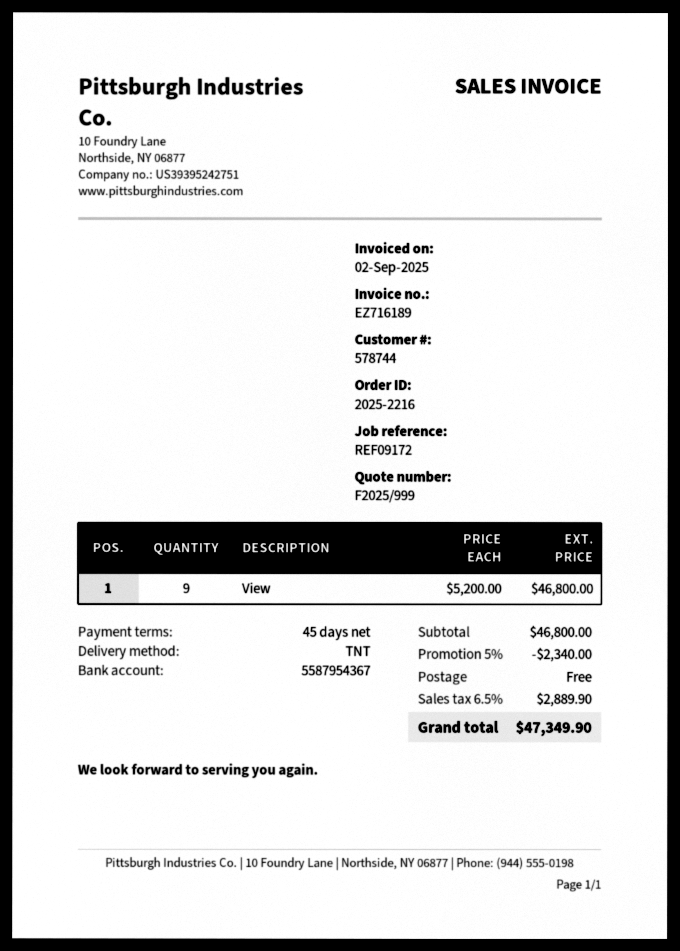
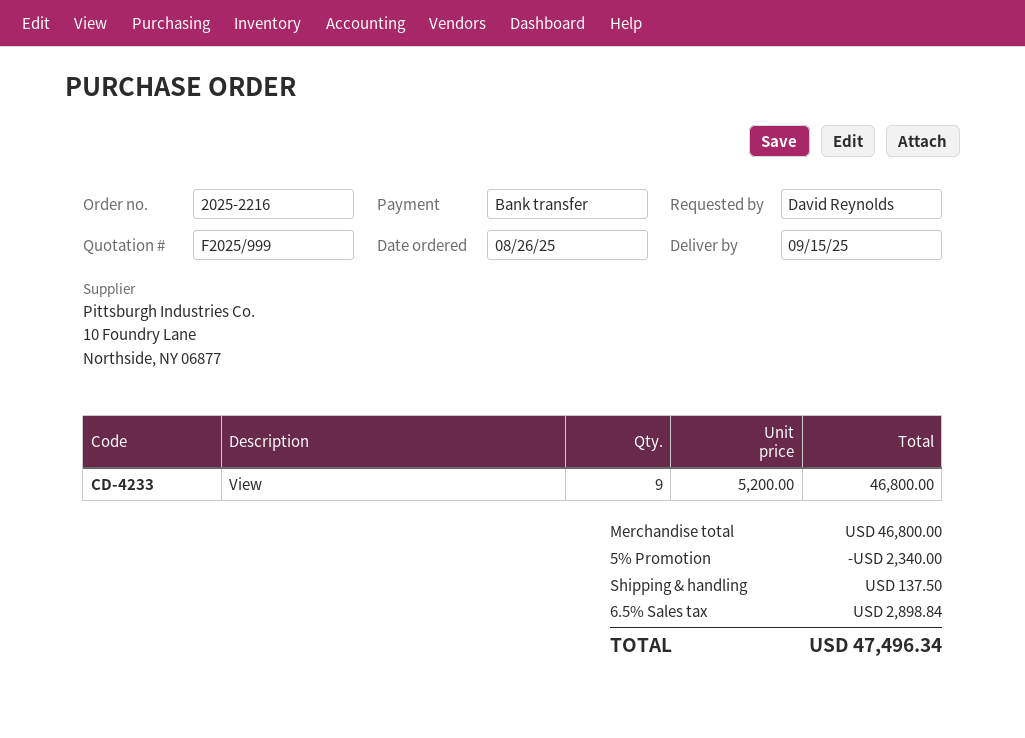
shipping: 0.00 -> 137.50
tax: 6.5% = 2889.90 -> 6.5% = 2898.84
total: 47349.90 -> 47496.34

